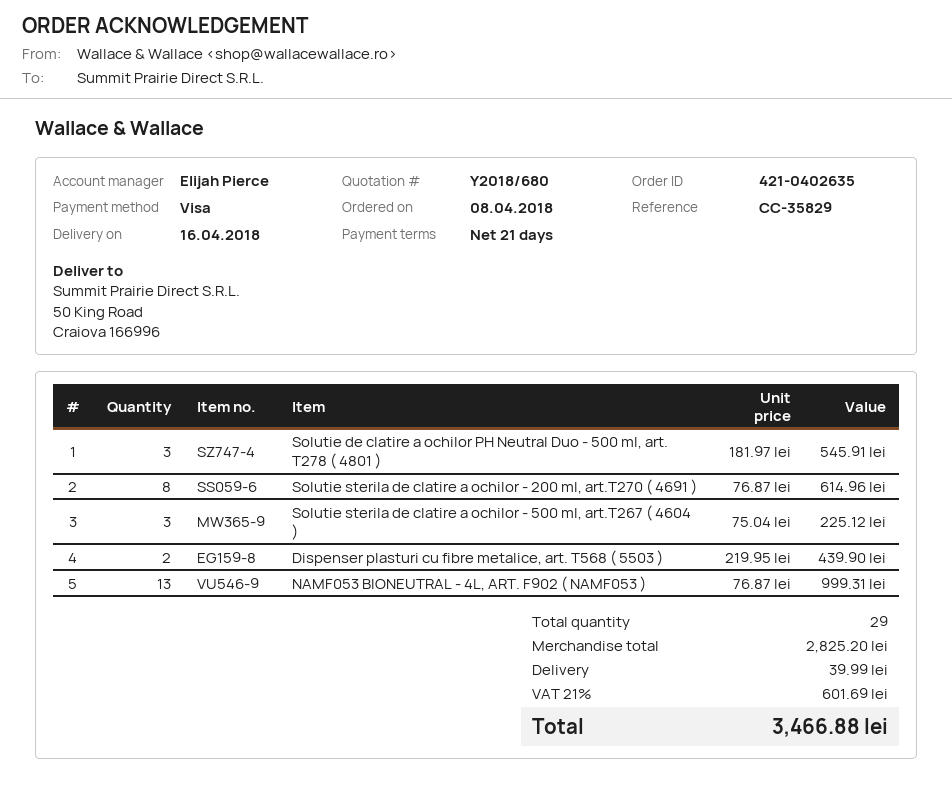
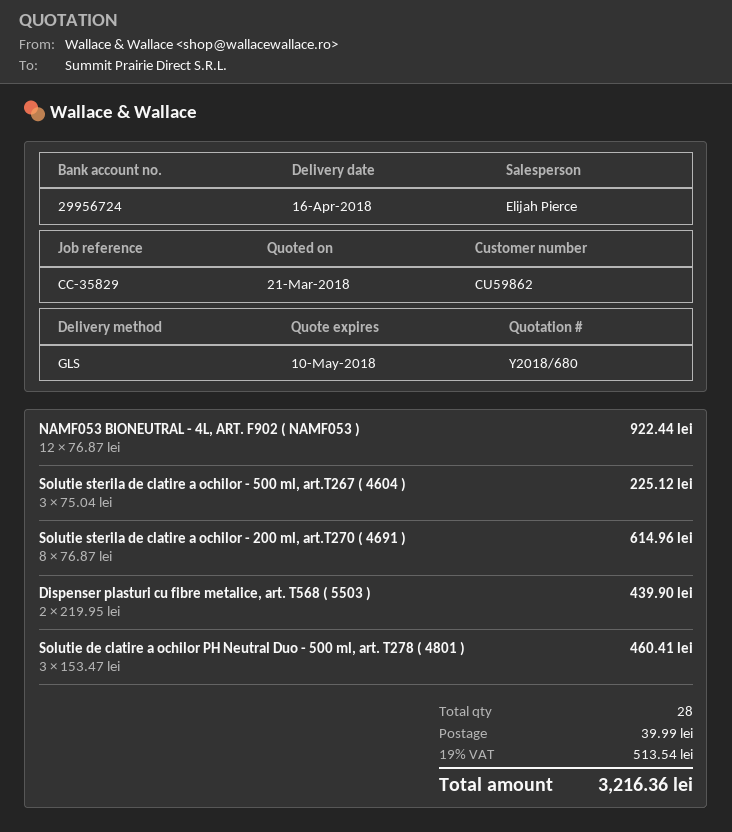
Solutie de clatire a ochilor PH Neutral Duo - 500 ml, art. T278 ( 4801 ): 3 x 181.97 = 545.91 -> 3 x 153.47 = 460.41
NAMF053 BIONEUTRAL - 4L, ART. F902 ( NAMF053 ): 13 x 76.87 = 999.31 -> 12 x 76.87 = 922.44
total quantity: 29 -> 28
tax: 21% = 601.69 -> 19% = 513.54
total: 3466.88 -> 3216.36

